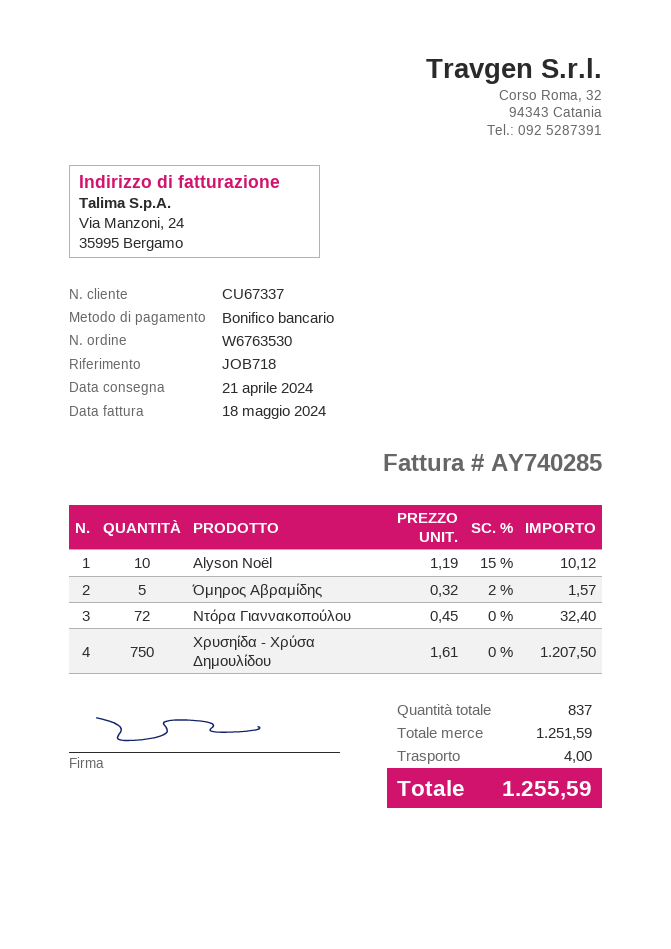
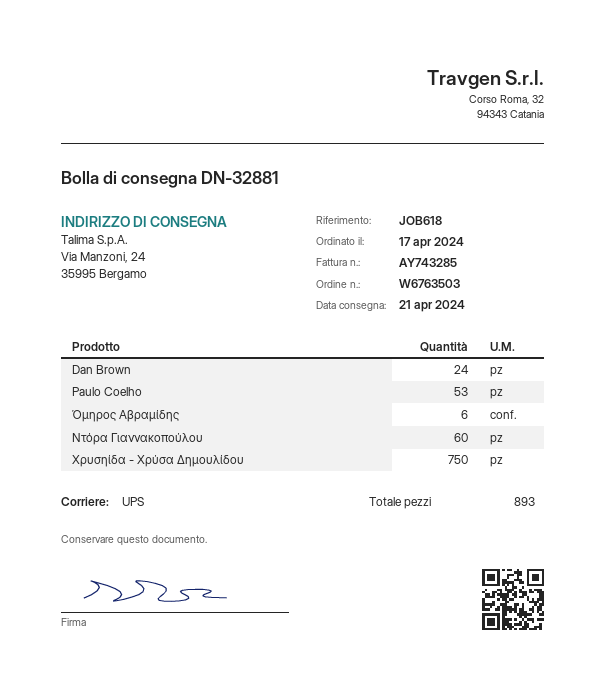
order number: W6763530 -> W6763503
invoice number: AY740285 -> AY743285
reference: JOB718 -> JOB618
Alyson Noël: 10 -> none
Όμηρος Αβραμίδης: 5 -> 6
Ντόρα Γιαννακοπούλου: 72 -> 60
Dan Brown: none -> 24
Paulo Coelho: none -> 53
total quantity: 837 -> 893

